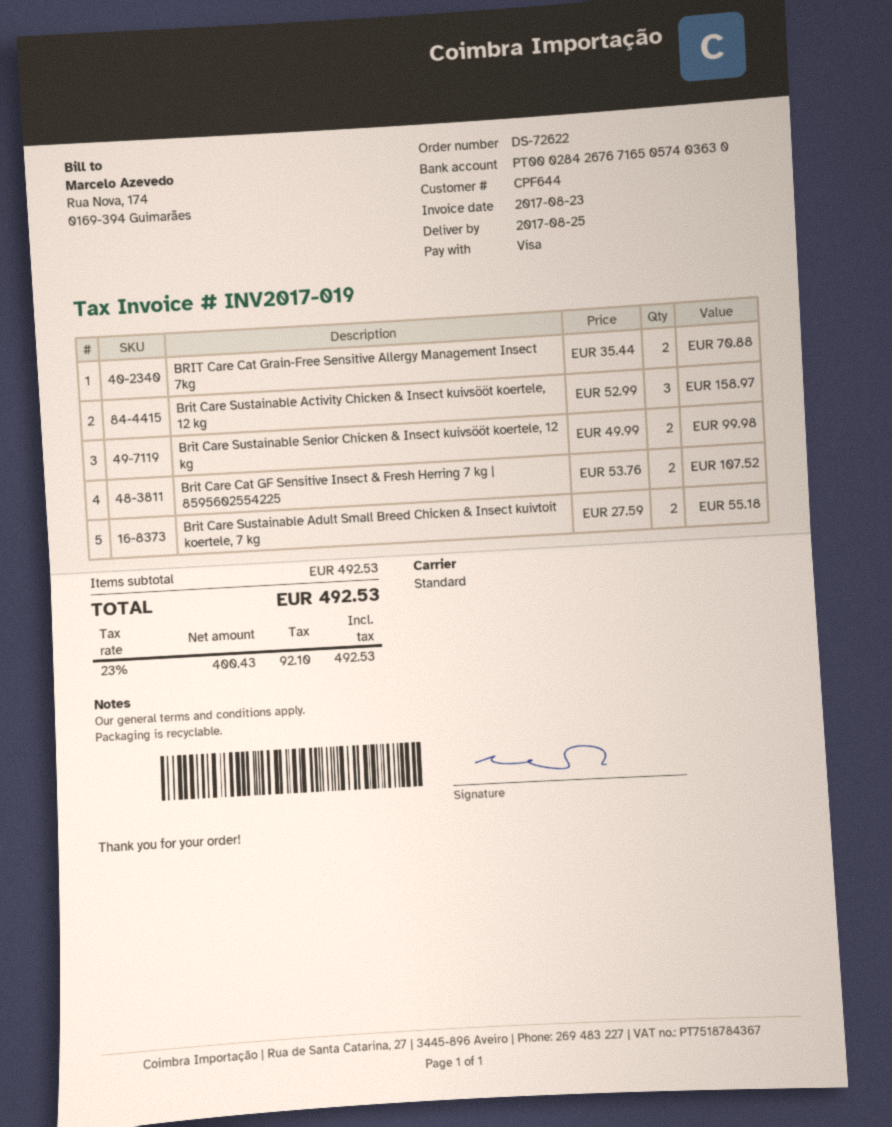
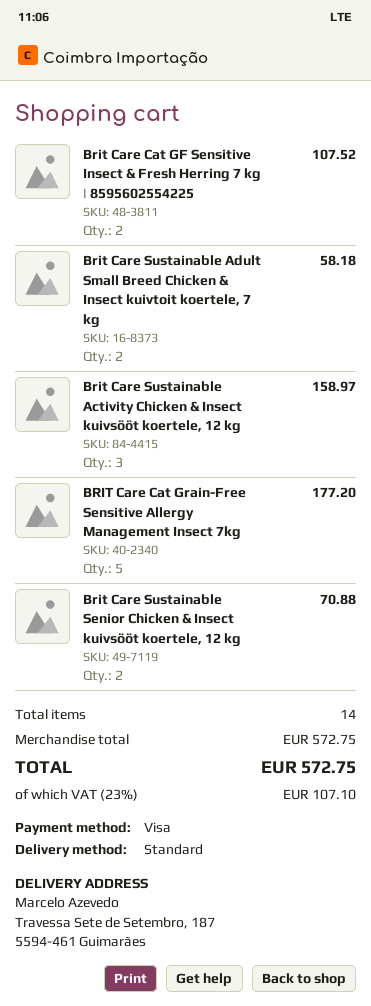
BRIT Care Cat Grain-Free Sensitive Allergy Management Insect 7kg: 2 for 70.88 -> 5 for 177.20
Brit Care Sustainable Senior Chicken & Insect kuivsööt koertele, 12 kg: 2 for 99.98 -> 2 for 70.88
Brit Care Sustainable Adult Small Breed Chicken & Insect kuivtoit koertele, 7 kg: 2 for 55.18 -> 2 for 58.18
subtotal: 492.53 -> 572.75
tax: 23% = 92.10 -> 23% = 107.10
total: 492.53 -> 572.75

